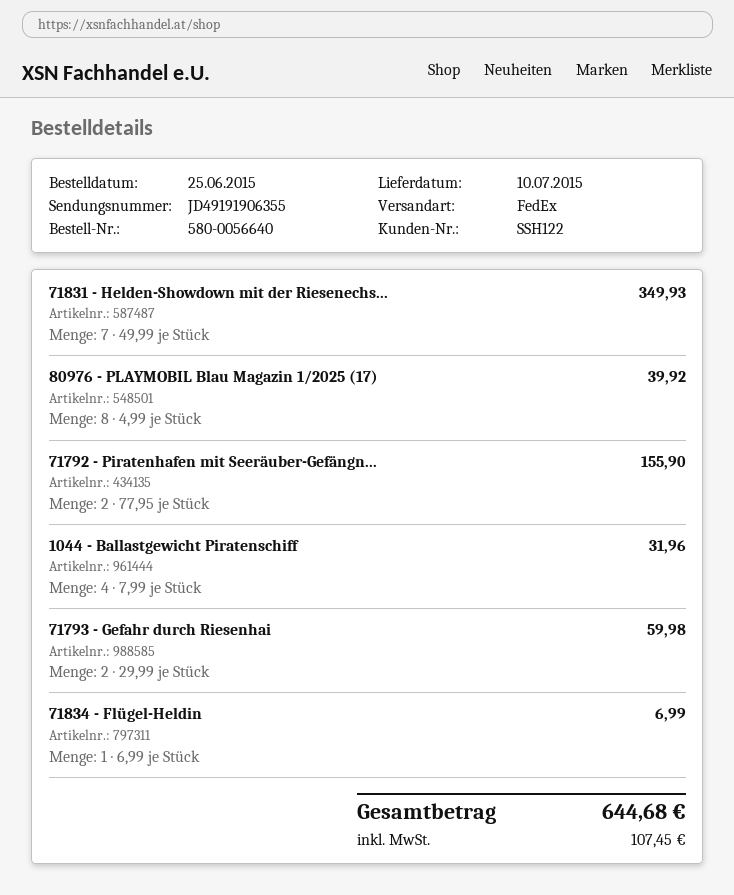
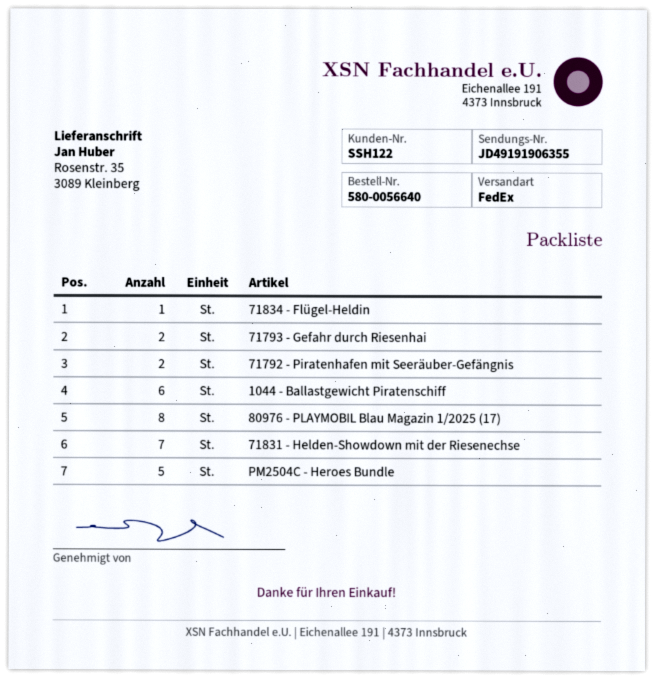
1044 - Ballastgewicht Piratenschiff: 4 -> 6
PM2504C - Heroes Bundle: none -> 5

